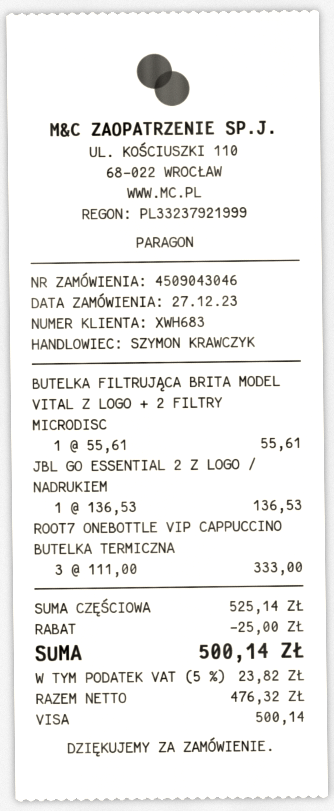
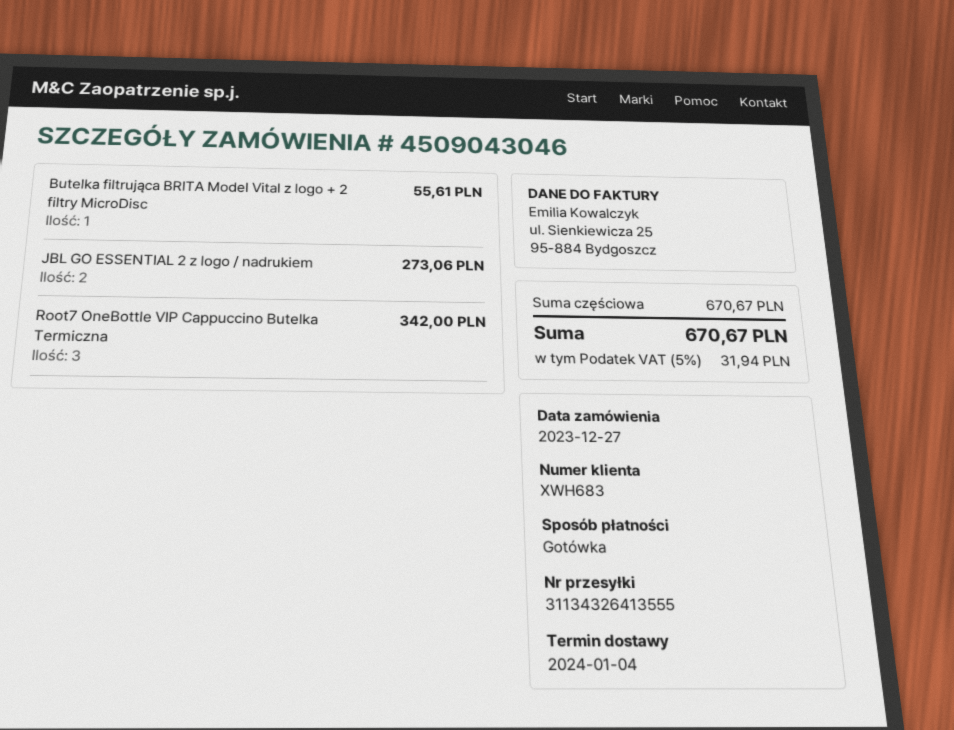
payment method: Visa -> cash
JBL GO ESSENTIAL 2 Z LOGO / NADRUKIEM: 1 for 136.53 -> 2 for 273.06
ROOT7 ONEBOTTLE VIP CAPPUCCINO BUTELKA TERMICZNA: 3 for 333.00 -> 3 for 342.00
subtotal: 525.14 -> 670.67
discount: 25.00 -> none
tax: 5% = 23.82 -> 5% = 31.94
total: 500.14 -> 670.67

